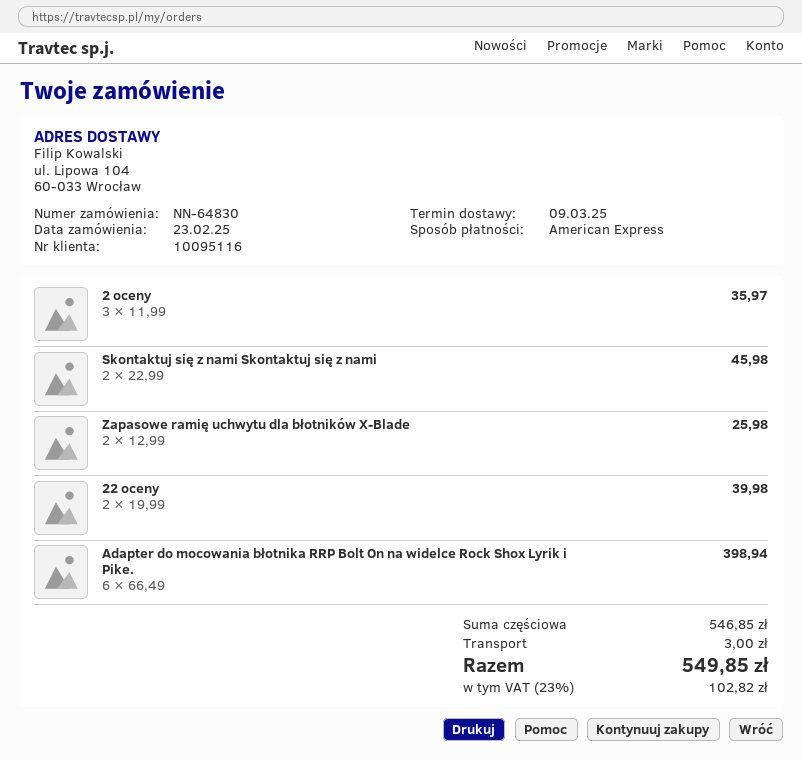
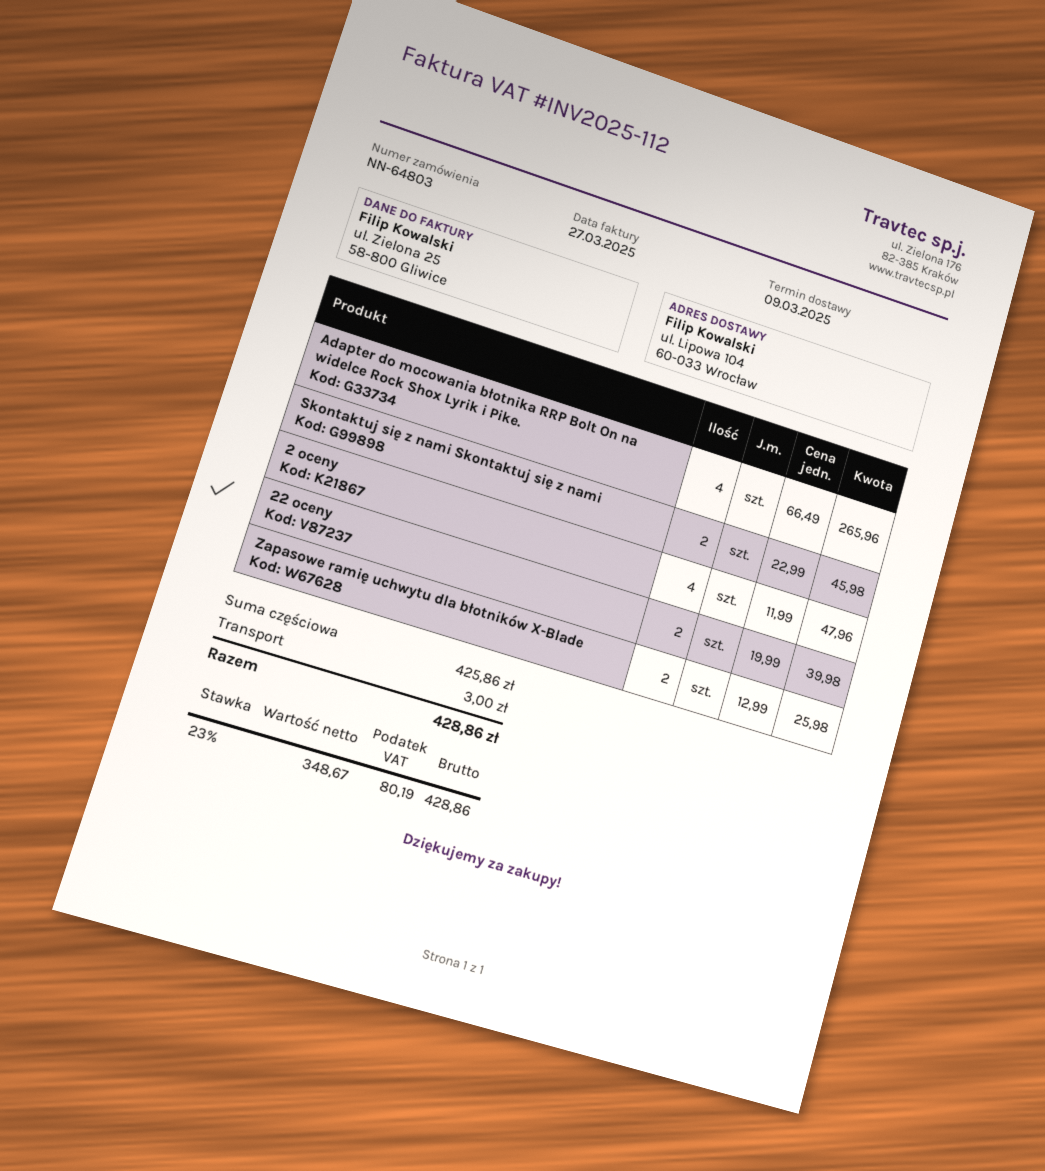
order number: NN-64830 -> NN-64803
2 oceny: 3 x 11.99 = 35.97 -> 4 x 11.99 = 47.96
Adapter do mocowania błotnika RRP Bolt On na widelce Rock Shox Lyrik i Pike.: 6 x 66.49 = 398.94 -> 4 x 66.49 = 265.96
subtotal: 546.85 -> 425.86
tax: 23% = 102.82 -> 23% = 80.19
total: 549.85 -> 428.86

